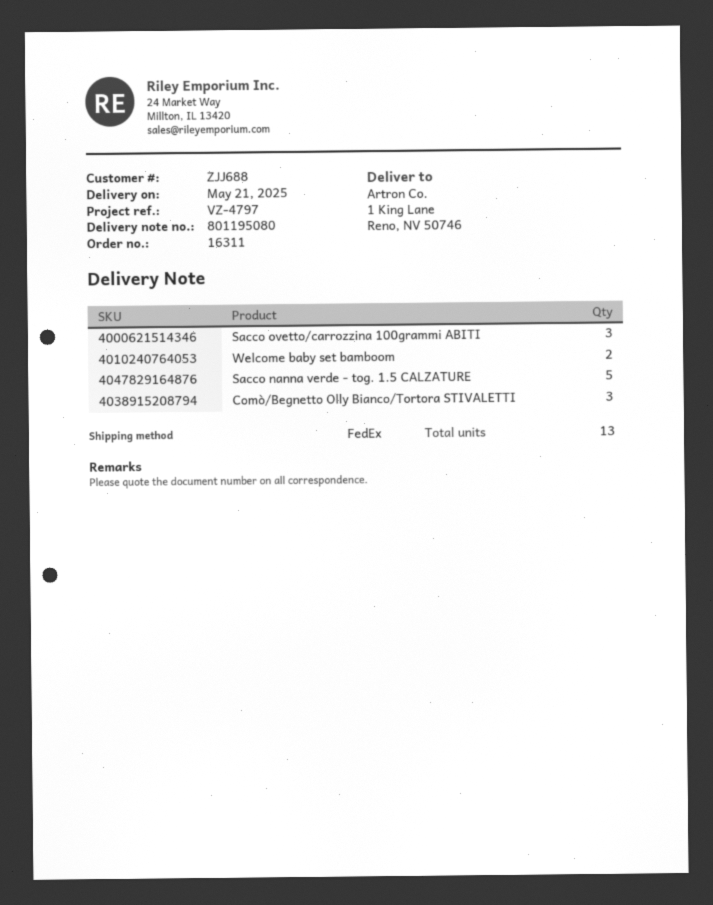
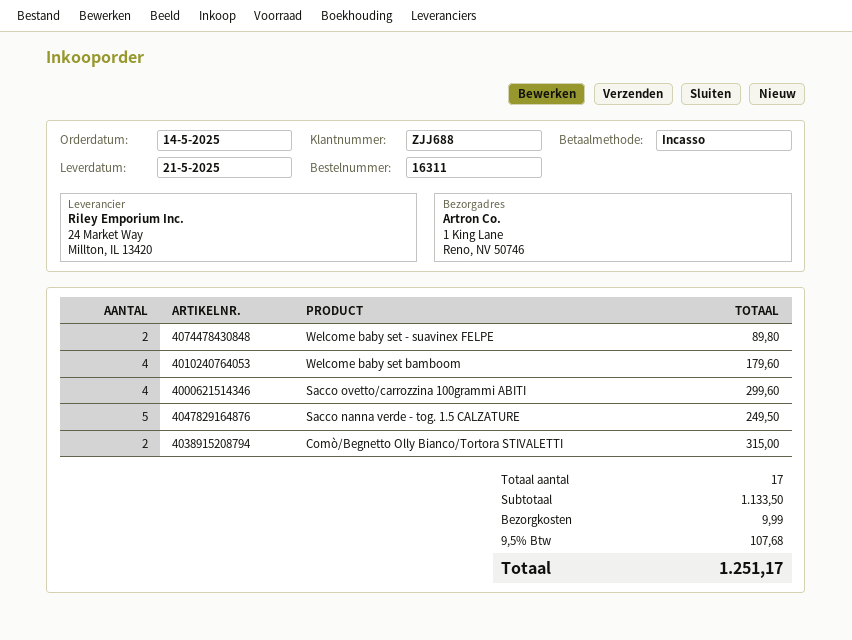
Sacco ovetto/carrozzina 100grammi ABITI: 3 -> 4
Welcome baby set bamboom: 2 -> 4
Comò/Begnetto Olly Bianco/Tortora STIVALETTI: 3 -> 2
Welcome baby set - suavinex FELPE: none -> 2
total quantity: 13 -> 17

